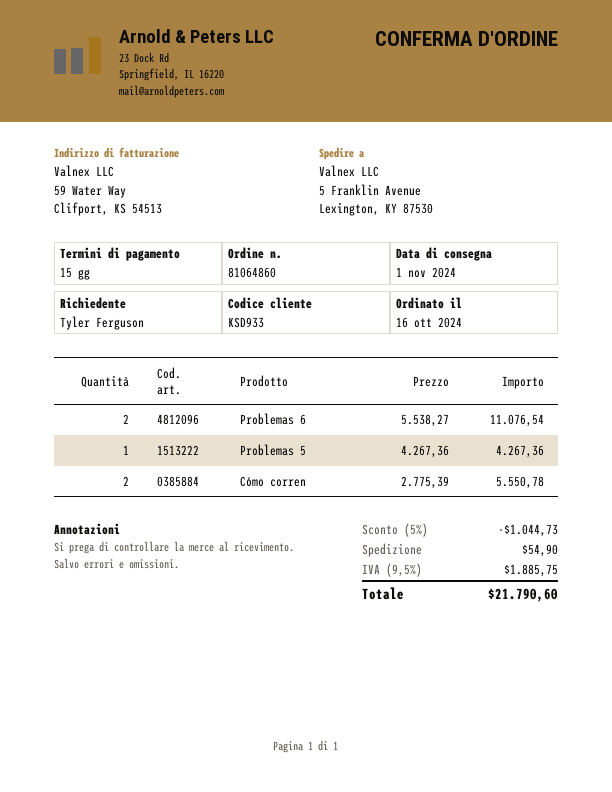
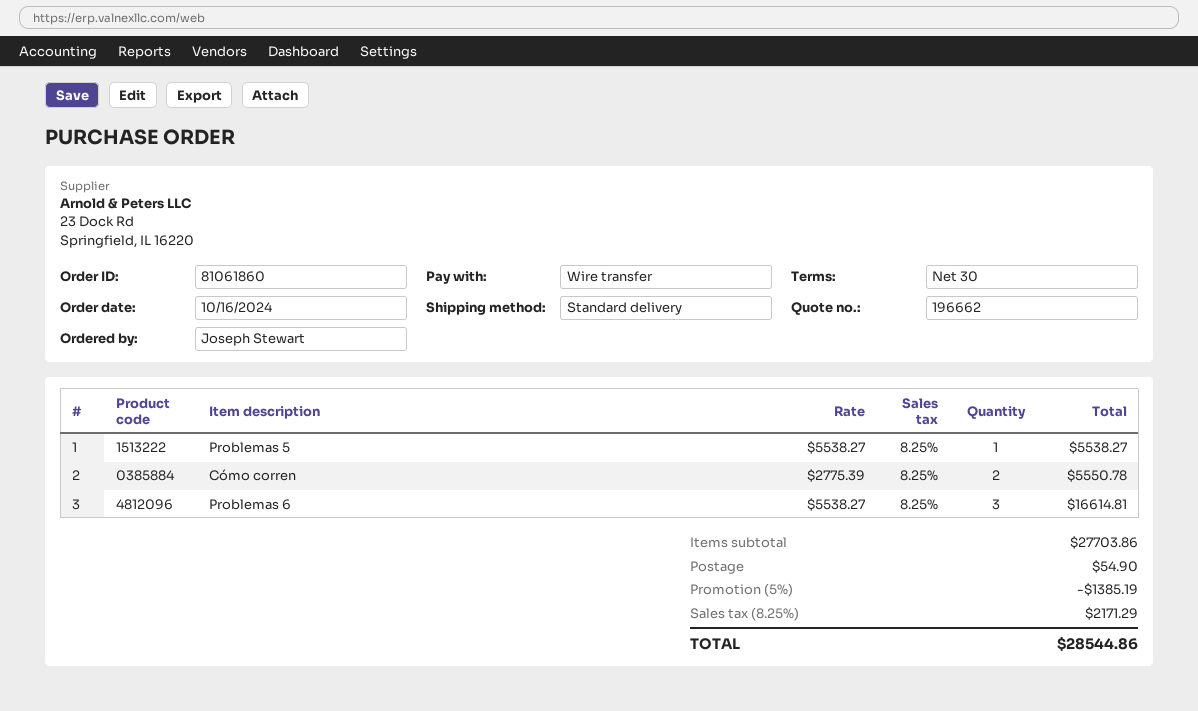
order number: 81064860 -> 81061860
payment terms: 15 days -> 30 days
ordered by: Tyler Ferguson -> Joseph Stewart
Problemas 6: 2 x 5538.27 = 11076.54 -> 3 x 5538.27 = 16614.81
Problemas 5: 1 x 4267.36 = 4267.36 -> 1 x 5538.27 = 5538.27
discount: 5% = 1044.73 -> 5% = 1385.19
tax: 9.5% = 1885.75 -> 8.25% = 2171.29
total: 21790.60 -> 28544.86

